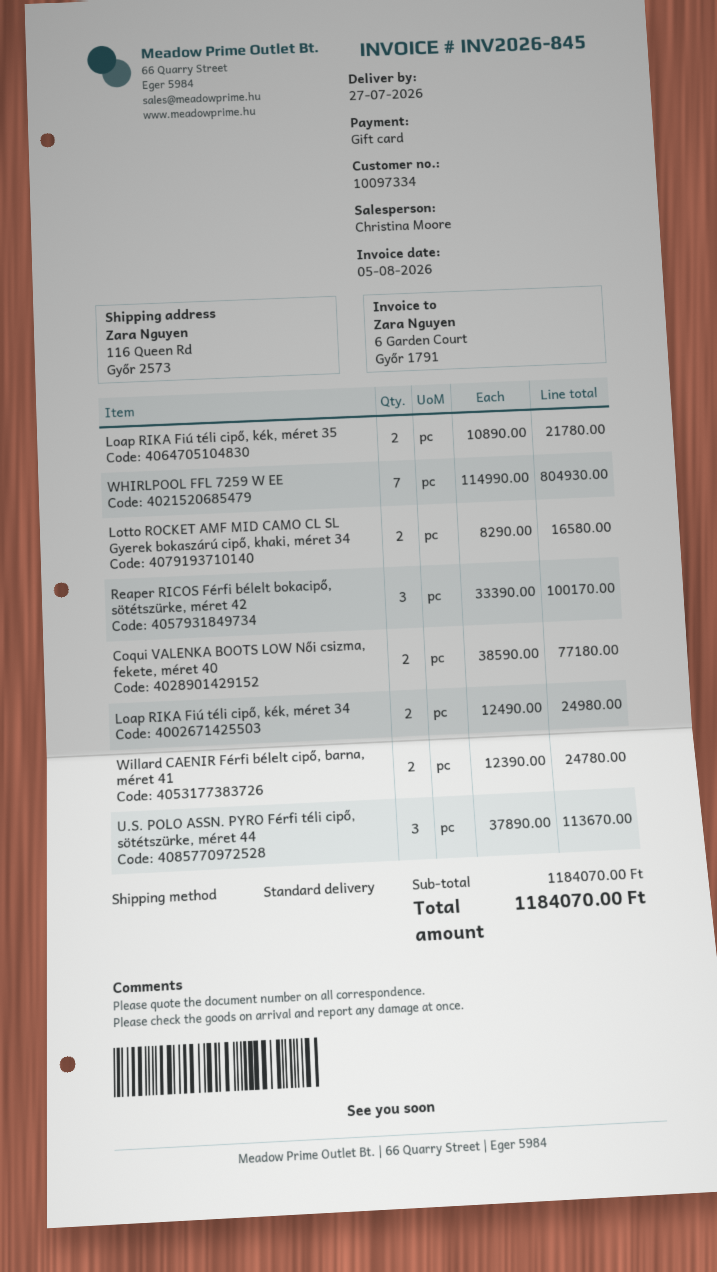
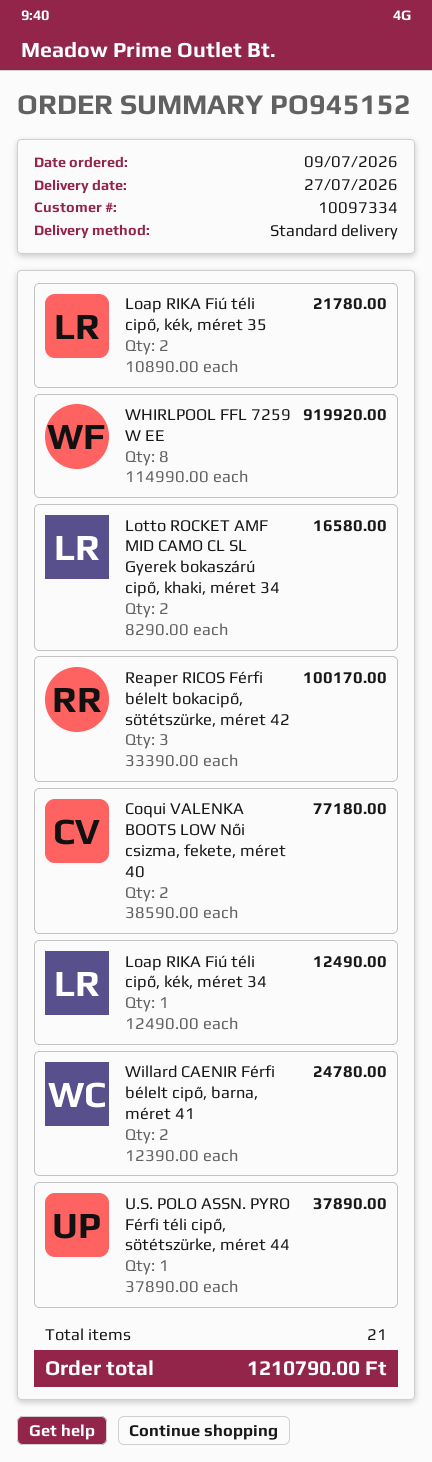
WHIRLPOOL FFL 7259 W EE: 7 x 114990.00 = 804930.00 -> 8 x 114990.00 = 919920.00
Loap RIKA Fiú téli cipő, kék, méret 34: 2 x 12490.00 = 24980.00 -> 1 x 12490.00 = 12490.00
U.S. POLO ASSN. PYRO Férfi téli cipő, sötétszürke, méret 44: 3 x 37890.00 = 113670.00 -> 1 x 37890.00 = 37890.00
total: 1184070.00 -> 1210790.00

